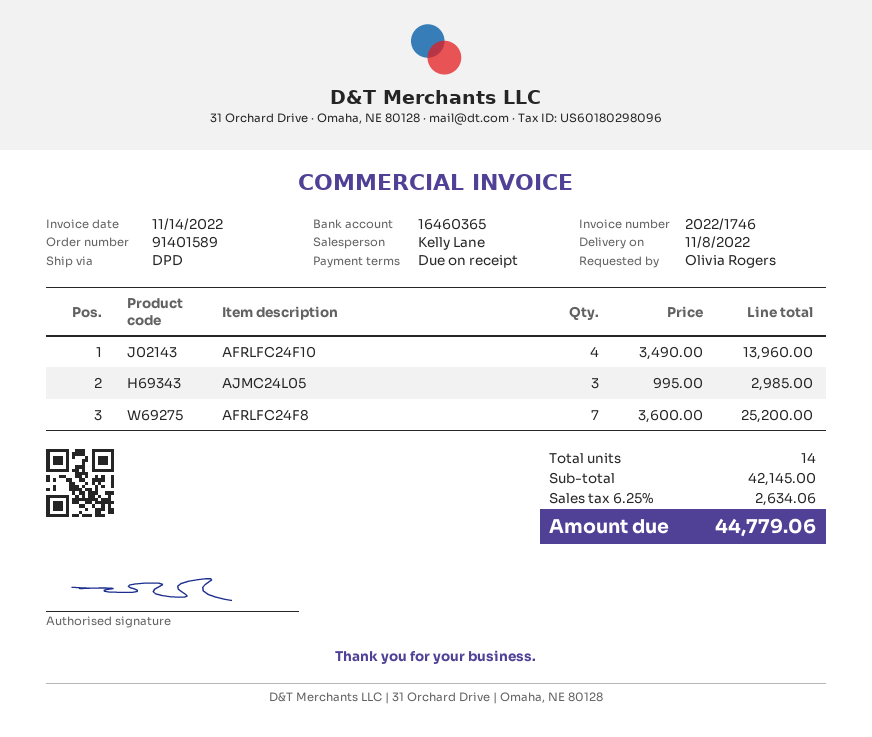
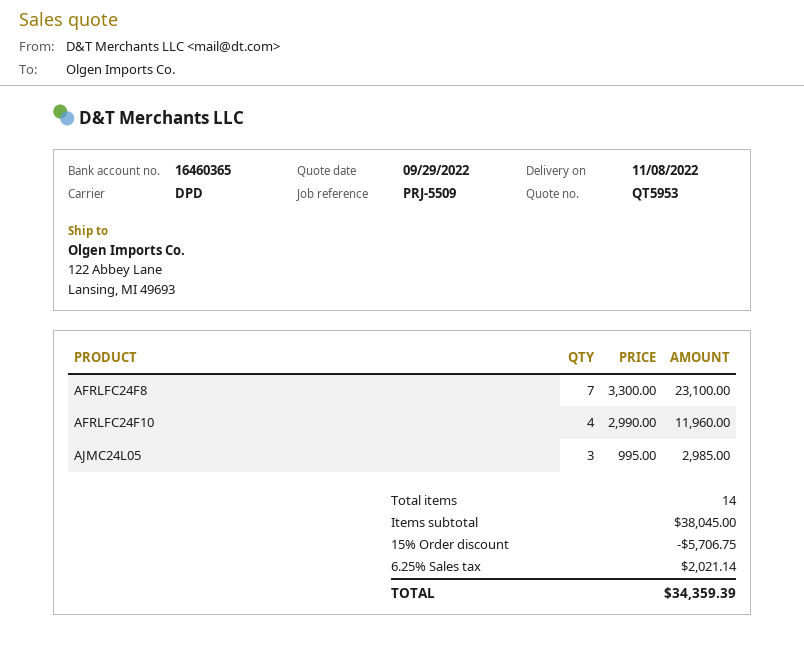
AFRLFC24F10: 4 x 3490.00 = 13960.00 -> 4 x 2990.00 = 11960.00
AFRLFC24F8: 7 x 3600.00 = 25200.00 -> 7 x 3300.00 = 23100.00
subtotal: 42145.00 -> 38045.00
discount: none -> 15% = 5706.75
tax: 6.25% = 2634.06 -> 6.25% = 2021.14
total: 44779.06 -> 34359.39

